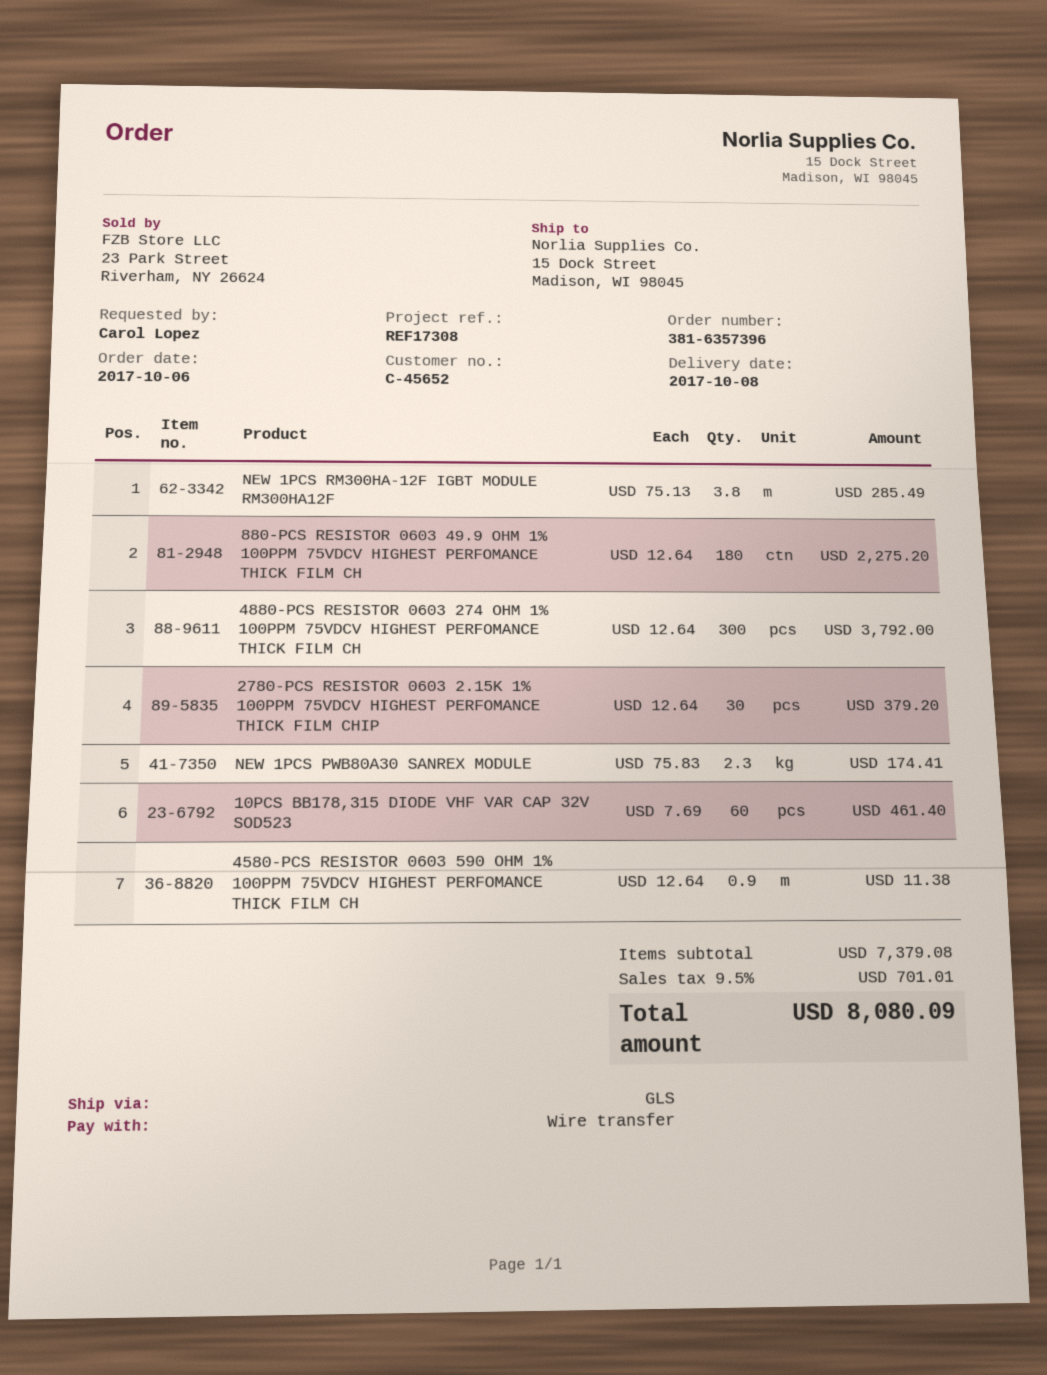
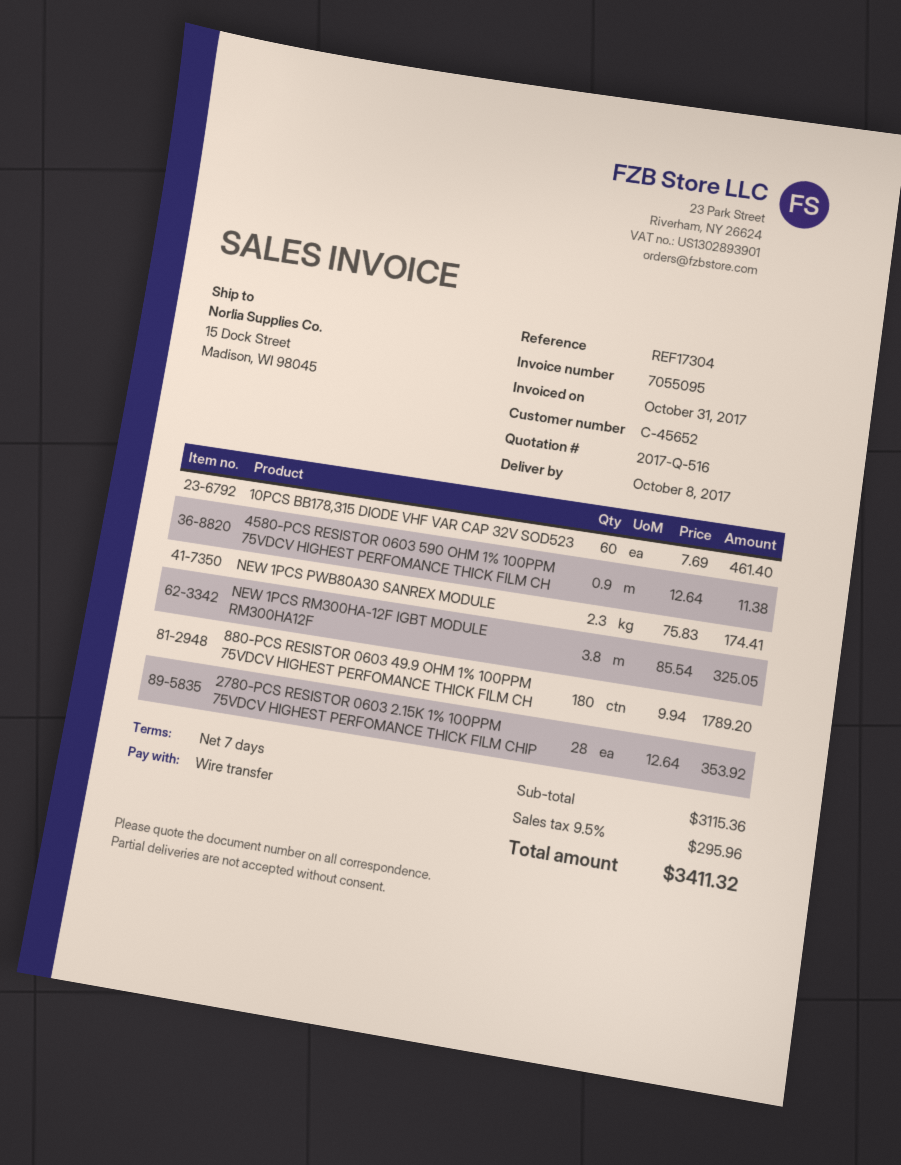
reference: REF17308 -> REF17304
NEW 1PCS RM300HA-12F IGBT MODULE RM300HA12F: 3.8 x 75.13 = 285.49 -> 3.8 x 85.54 = 325.05
880-PCS RESISTOR 0603 49.9 OHM 1% 100PPM 75VDCV HIGHEST PERFOMANCE THICK FILM CH: 180 x 12.64 = 2275.20 -> 180 x 9.94 = 1789.20
4880-PCS RESISTOR 0603 274 OHM 1% 100PPM 75VDCV HIGHEST PERFOMANCE THICK FILM CH: 300 x 12.64 = 3792.00 -> none
2780-PCS RESISTOR 0603 2.15K 1% 100PPM 75VDCV HIGHEST PERFOMANCE THICK FILM CHIP: 30 x 12.64 = 379.20 -> 28 x 12.64 = 353.92
subtotal: 7379.08 -> 3115.36
tax: 9.5% = 701.01 -> 9.5% = 295.96
total: 8080.09 -> 3411.32

